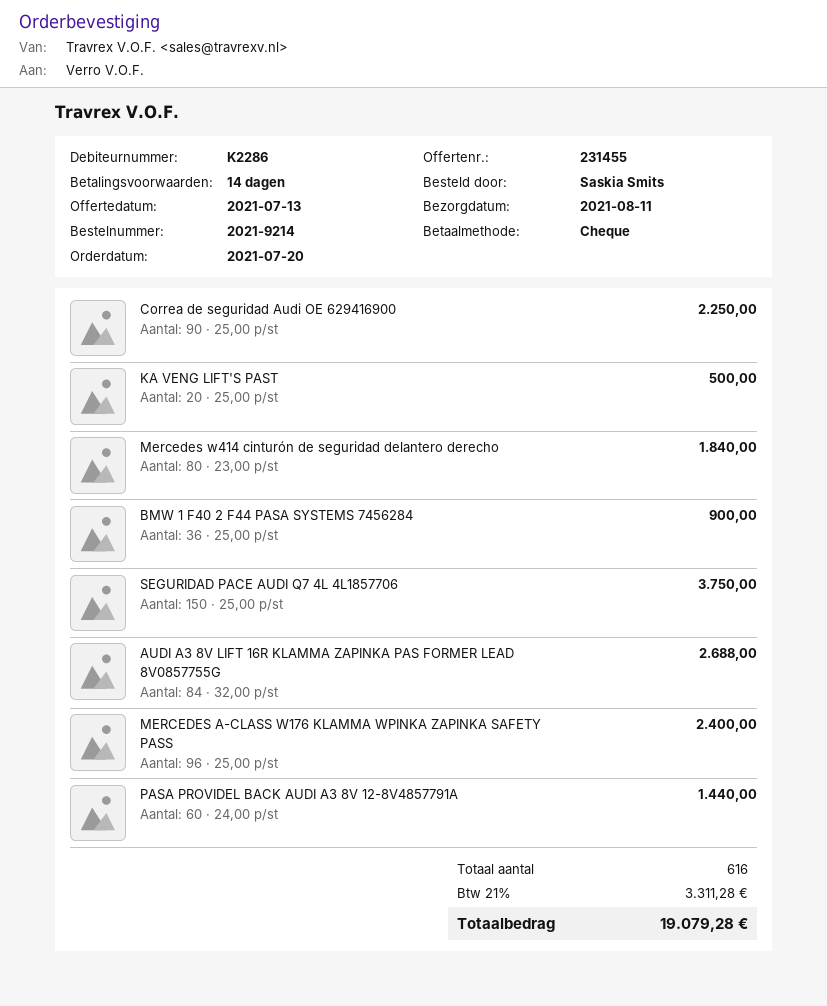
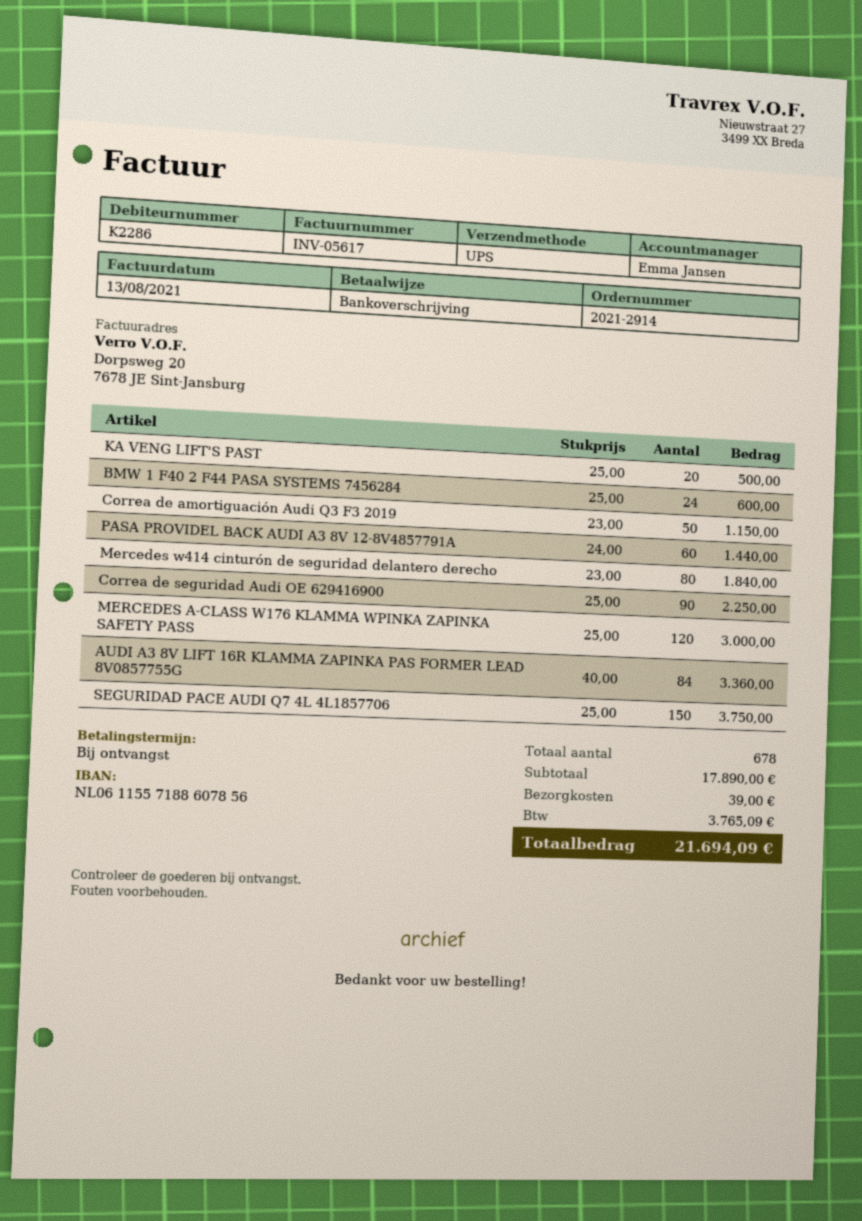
order number: 2021-9214 -> 2021-2914
payment terms: 14 days -> on receipt
payment method: cheque -> bank transfer
BMW 1 F40 2 F44 PASA SYSTEMS 7456284: 36 x 25.00 = 900.00 -> 24 x 25.00 = 600.00
AUDI A3 8V LIFT 16R KLAMMA ZAPINKA PAS FORMER LEAD 8V0857755G: 84 x 32.00 = 2688.00 -> 84 x 40.00 = 3360.00
MERCEDES A-CLASS W176 KLAMMA WPINKA ZAPINKA SAFETY PASS: 96 x 25.00 = 2400.00 -> 120 x 25.00 = 3000.00
Correa de amortiguación Audi Q3 F3 2019: none -> 50 x 23.00 = 1150.00
total quantity: 616 -> 678
shipping: none -> 39.00
tax: 3311.28 -> 3765.09
total: 19079.28 -> 21694.09

